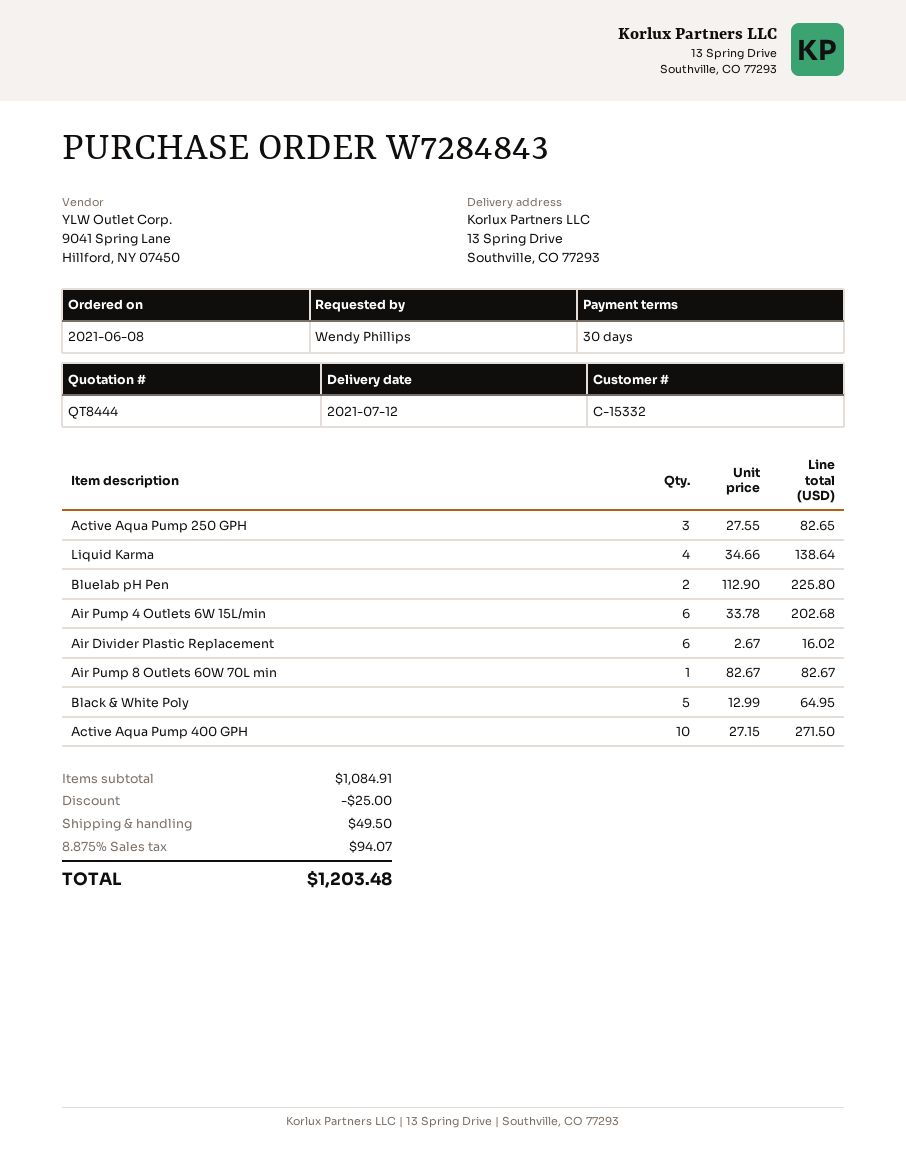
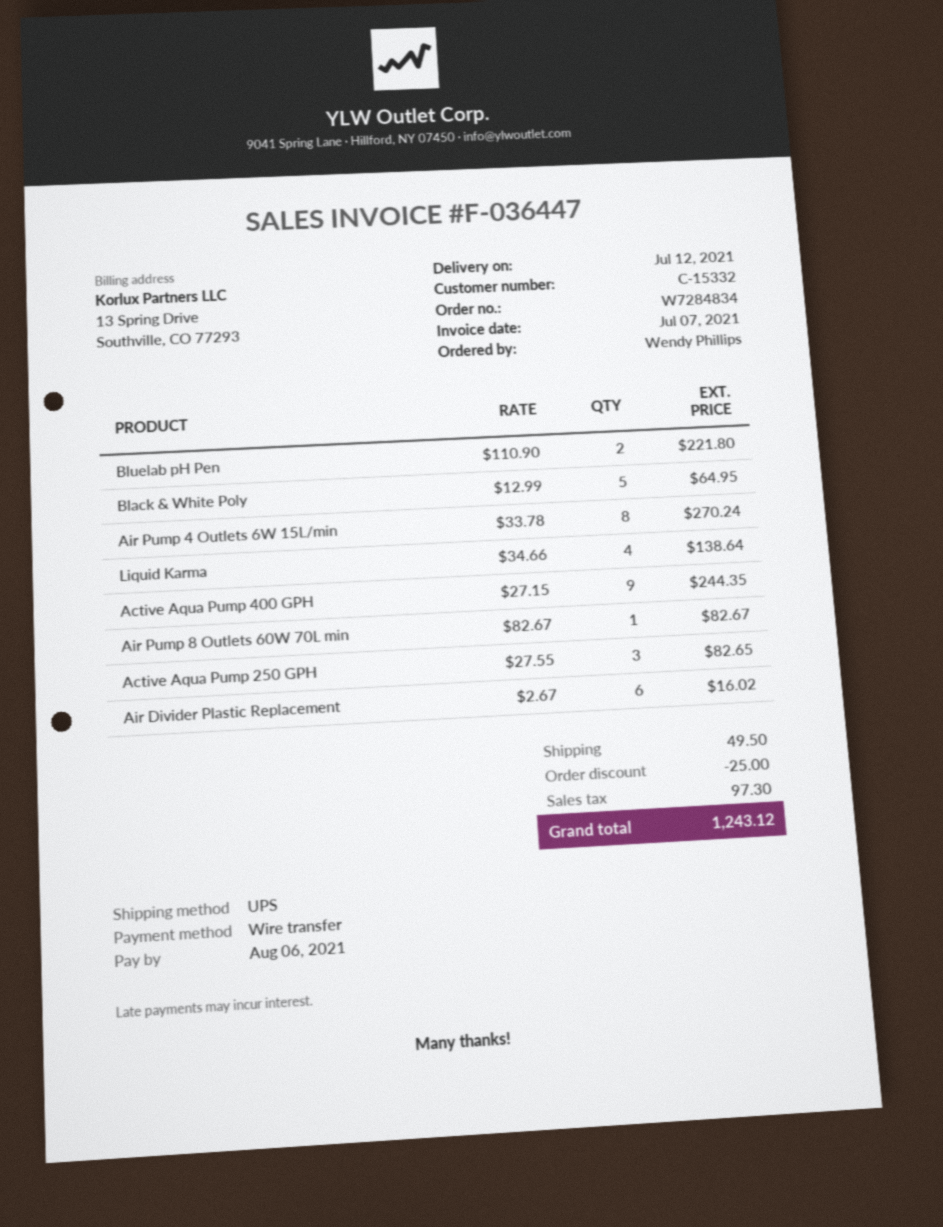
order number: W7284843 -> W7284834
Bluelab pH Pen: 2 x 112.90 = 225.80 -> 2 x 110.90 = 221.80
Air Pump 4 Outlets 6W 15L/min: 6 x 33.78 = 202.68 -> 8 x 33.78 = 270.24
Active Aqua Pump 400 GPH: 10 x 27.15 = 271.50 -> 9 x 27.15 = 244.35
tax: 94.07 -> 97.30
total: 1203.48 -> 1243.12

